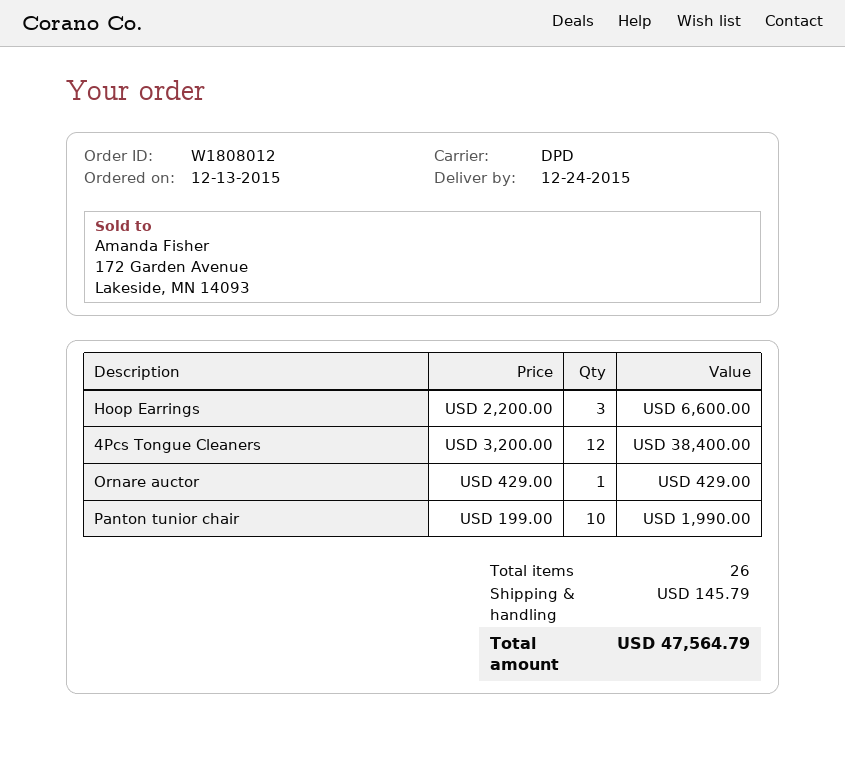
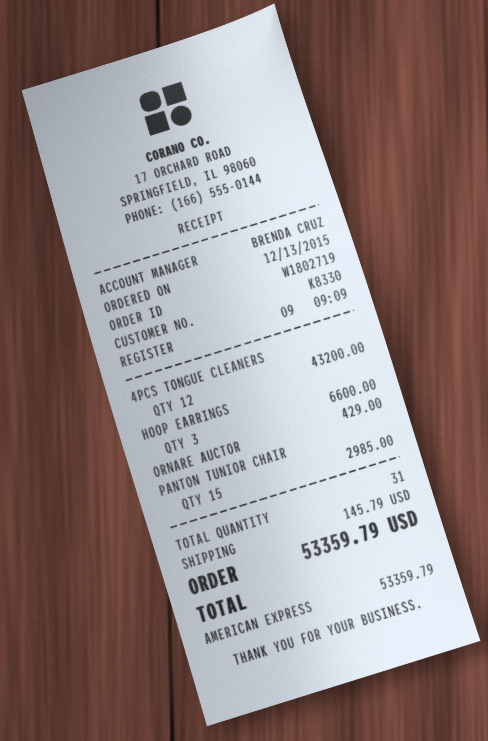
order number: W1808012 -> W1802719
4Pcs Tongue Cleaners: 12 for 38400.00 -> 12 for 43200.00
Panton tunior chair: 10 for 1990.00 -> 15 for 2985.00
total quantity: 26 -> 31
total: 47564.79 -> 53359.79

